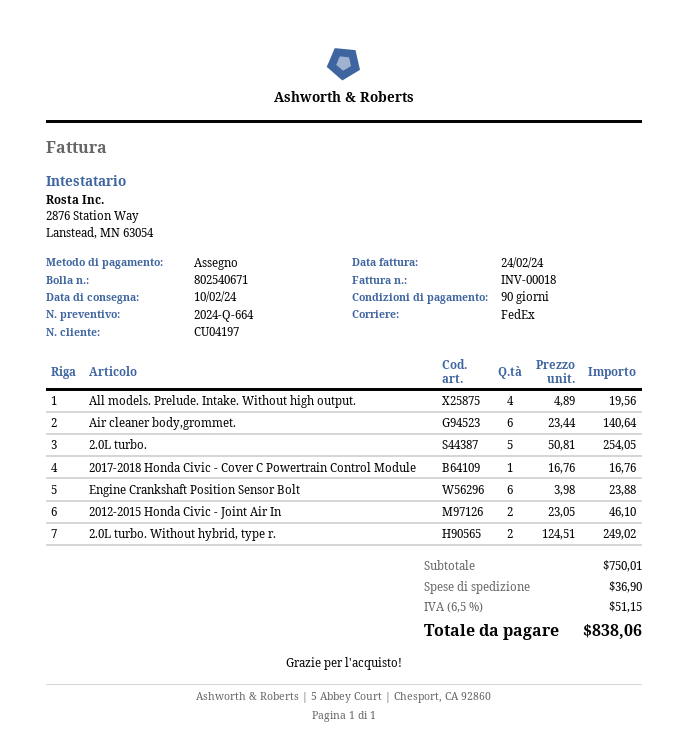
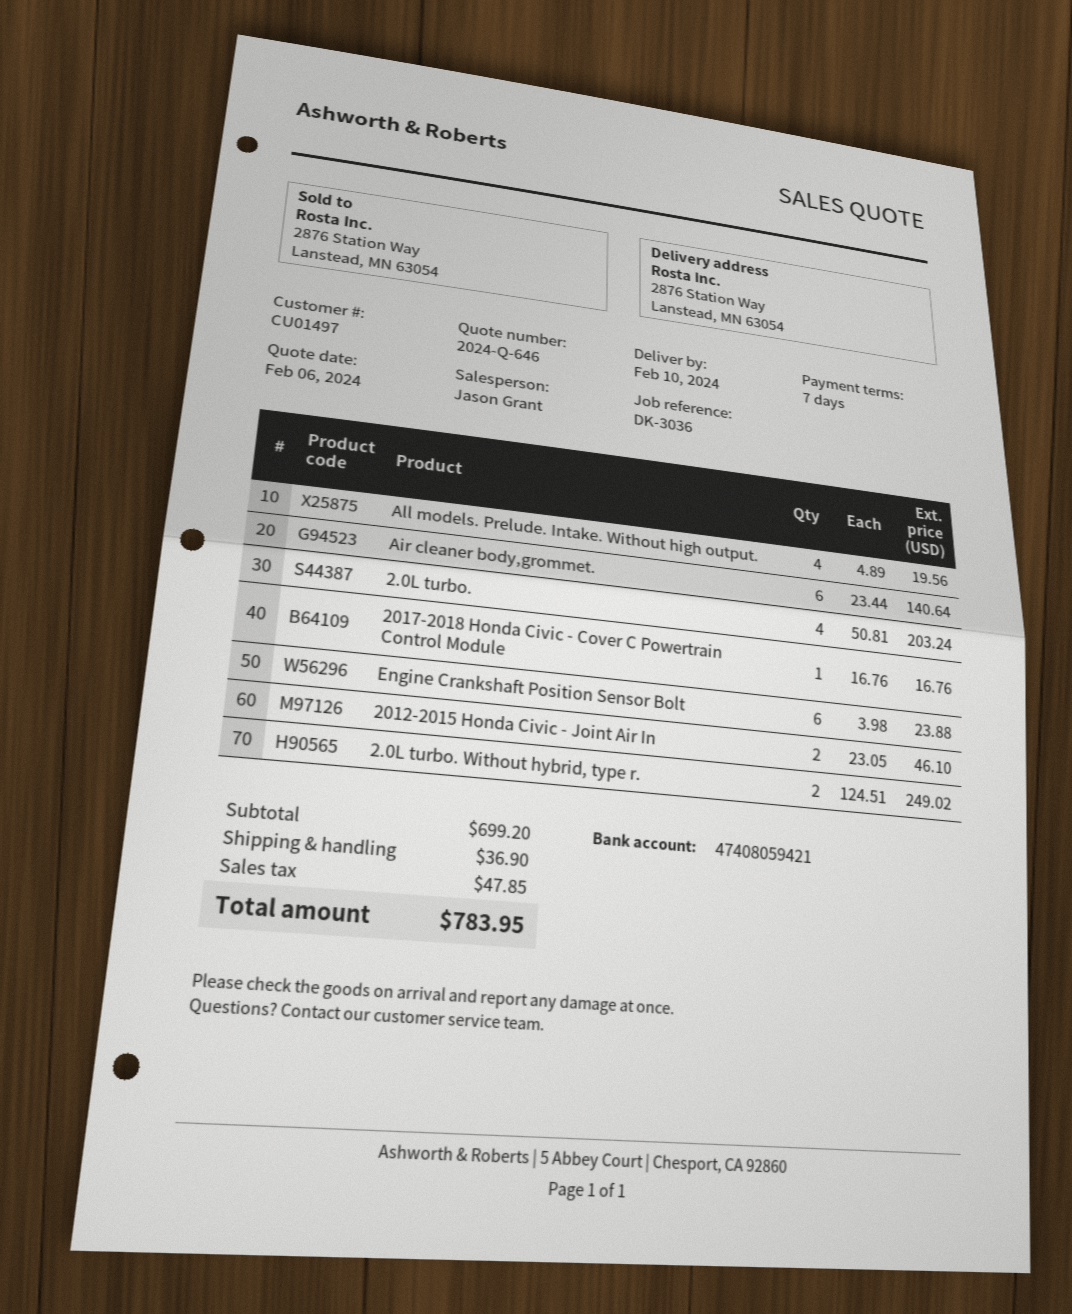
quote number: 2024-Q-664 -> 2024-Q-646
payment terms: 90 days -> 7 days
customer number: CU04197 -> CU01497
2.0L turbo.: 5 x 50.81 = 254.05 -> 4 x 50.81 = 203.24
subtotal: 750.01 -> 699.20
tax: 51.15 -> 47.85
total: 838.06 -> 783.95

